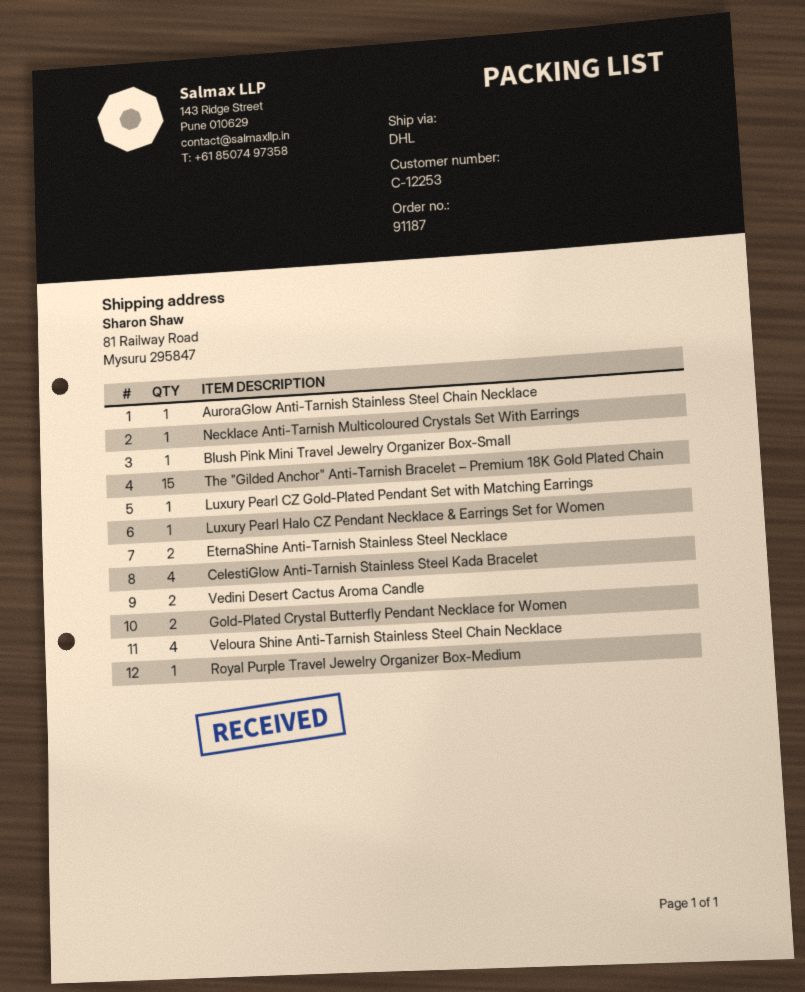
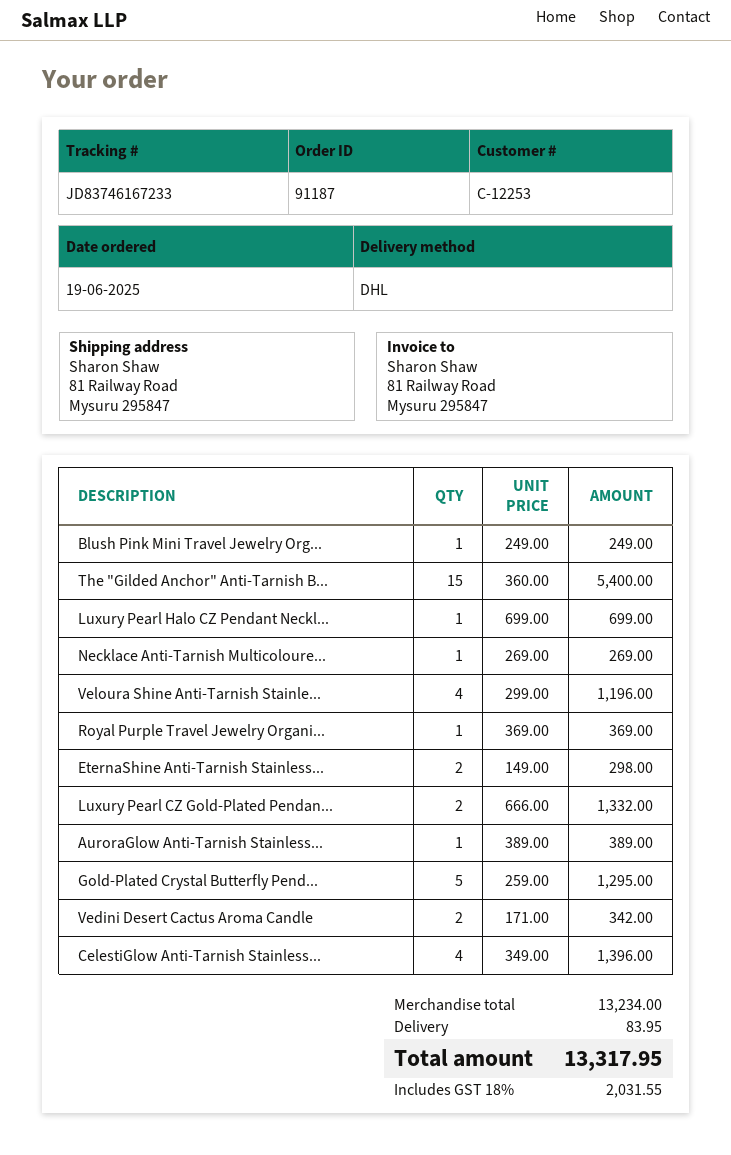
Luxury Pearl CZ Gold-Plated Pendant Set with Matching Earrings: 1 -> 2
Gold-Plated Crystal Butterfly Pendant Necklace for Women: 2 -> 5

